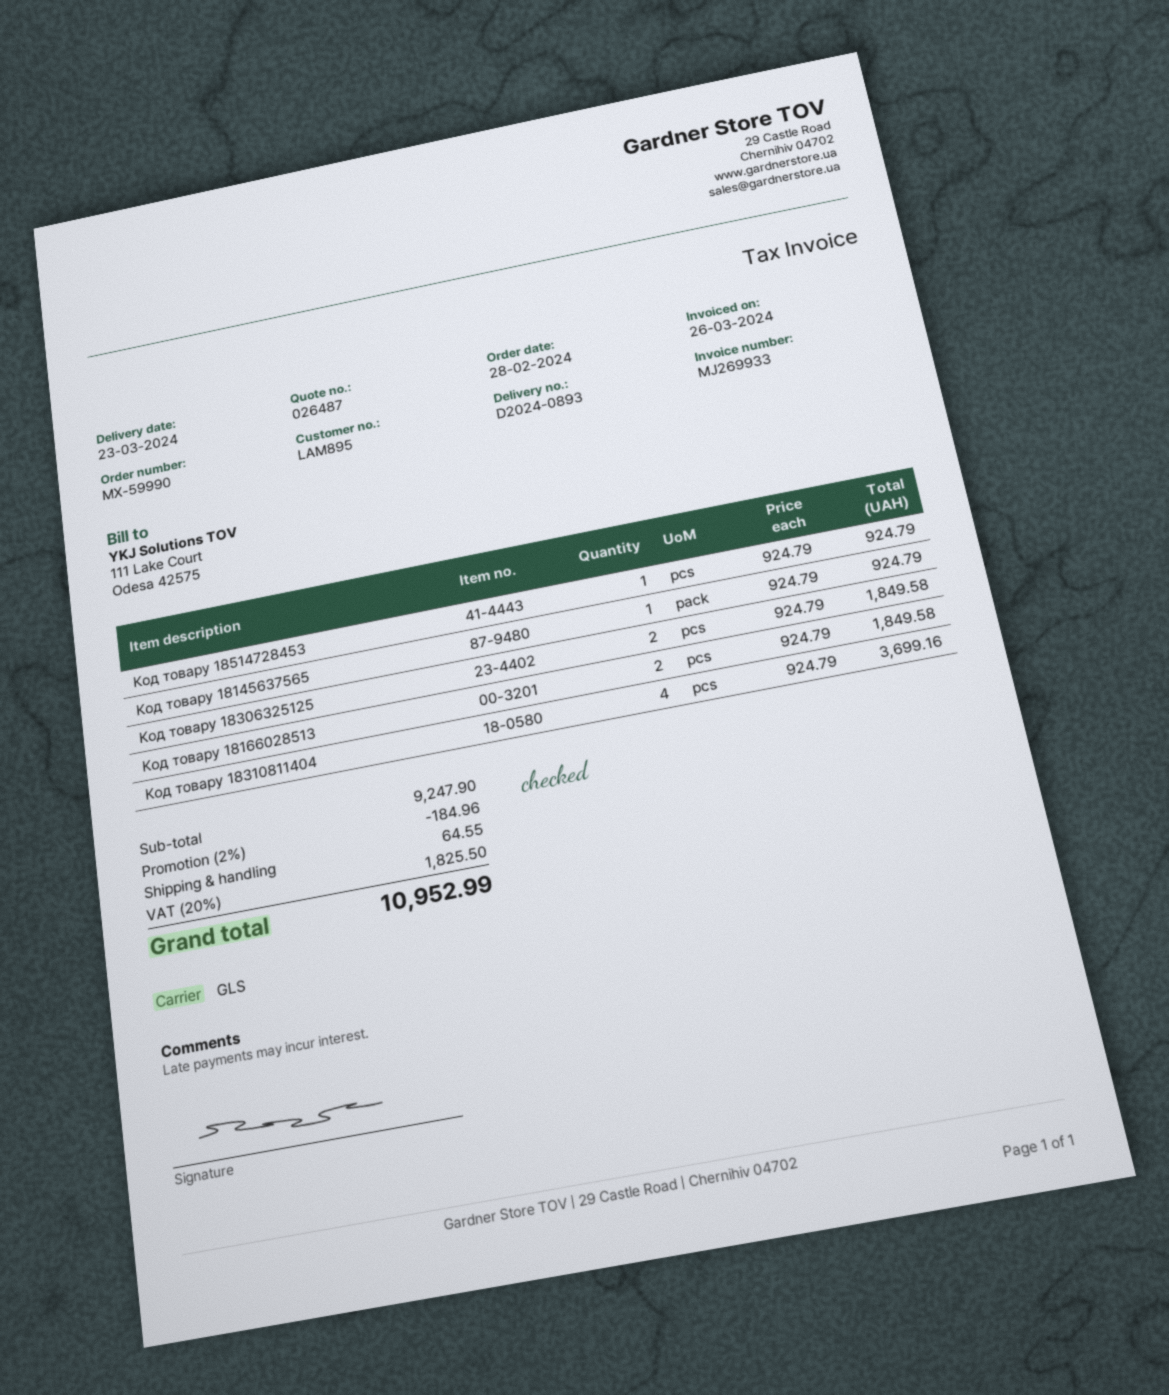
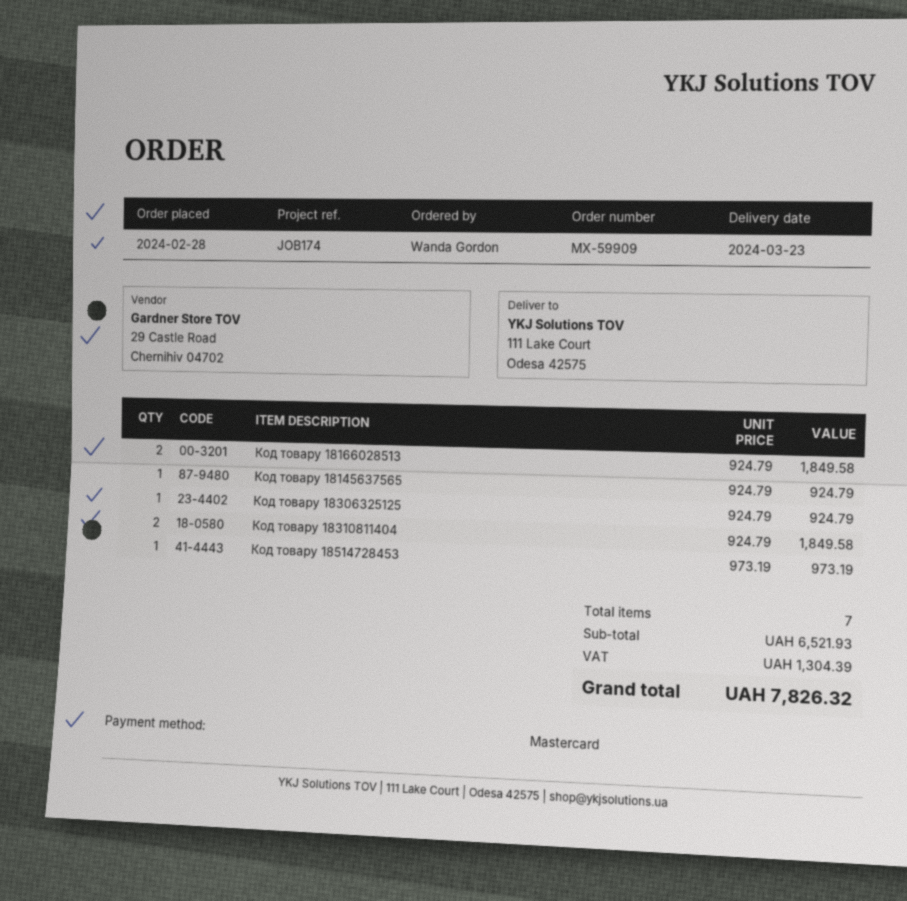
order number: MX-59990 -> MX-59909
Код товару 18514728453: 1 x 924.79 = 924.79 -> 1 x 973.19 = 973.19
Код товару 18306325125: 2 x 924.79 = 1849.58 -> 1 x 924.79 = 924.79
Код товару 18310811404: 4 x 924.79 = 3699.16 -> 2 x 924.79 = 1849.58
subtotal: 9247.90 -> 6521.93
discount: 2% = 184.96 -> none
shipping: 64.55 -> none
tax: 1825.50 -> 1304.39
total: 10952.99 -> 7826.32

